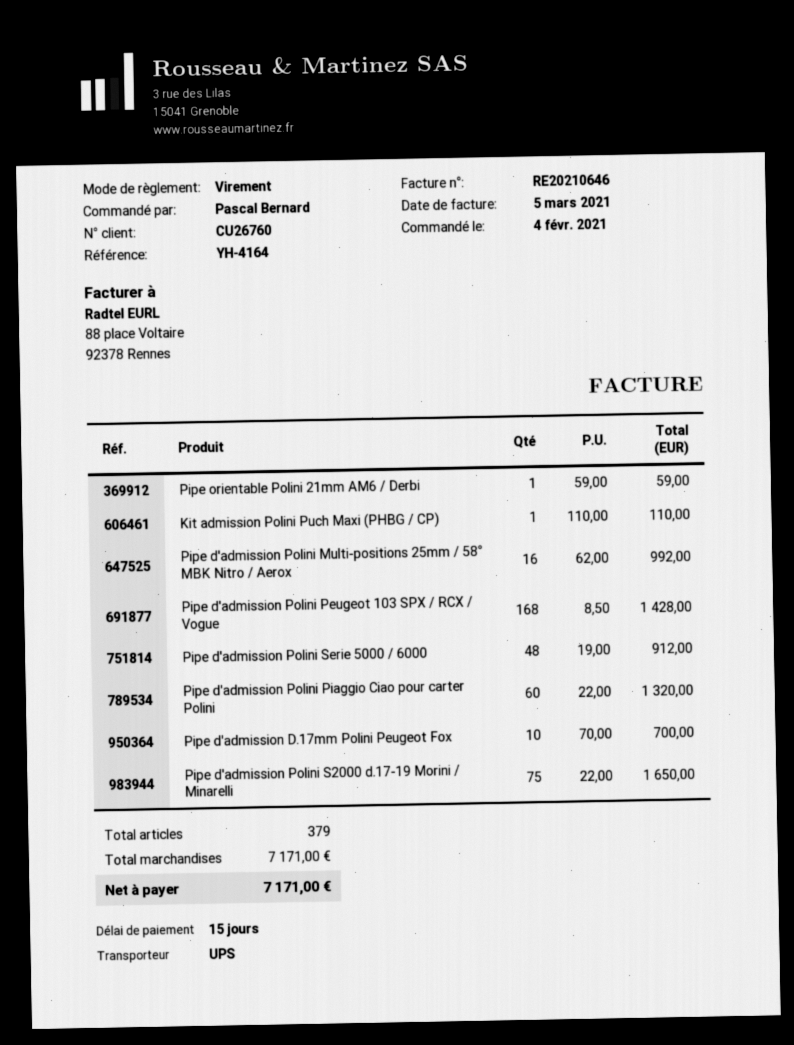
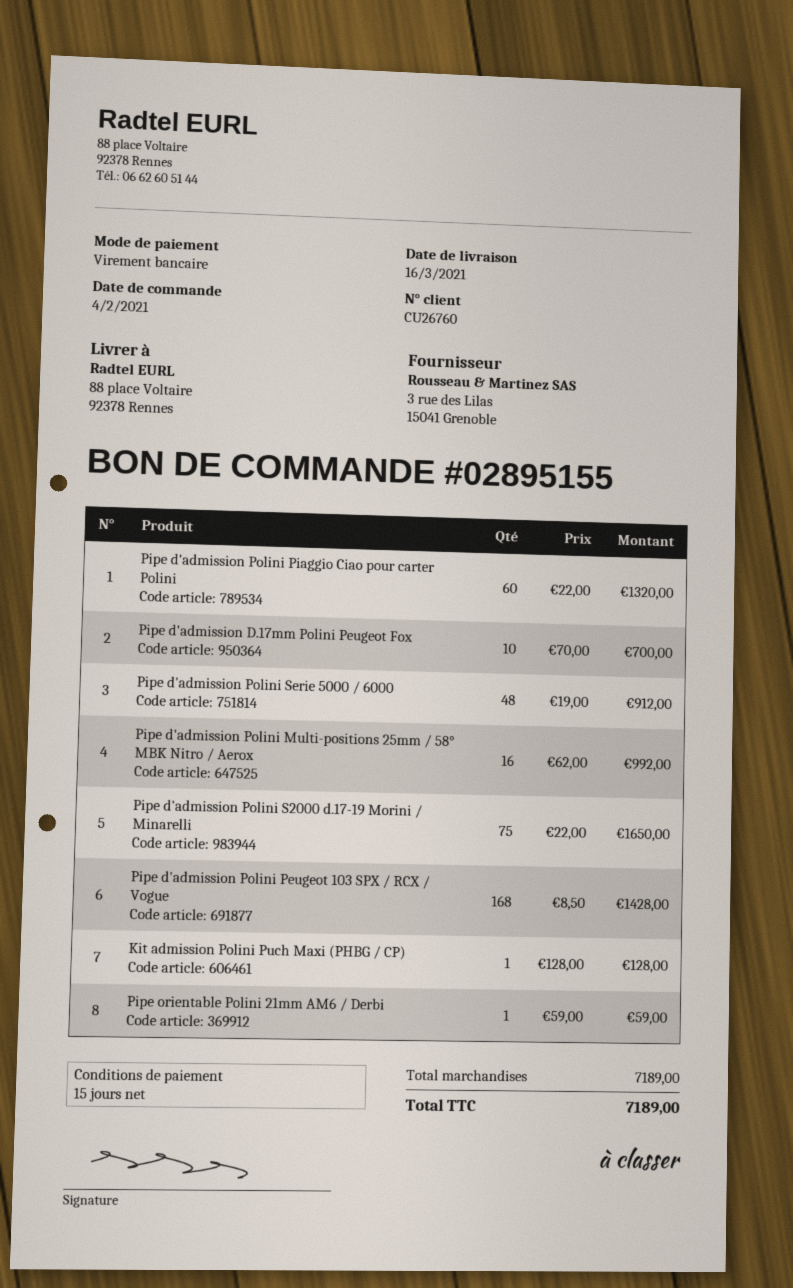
Kit admission Polini Puch Maxi (PHBG / CP): 1 x 110.00 = 110.00 -> 1 x 128.00 = 128.00
subtotal: 7171.00 -> 7189.00
total: 7171.00 -> 7189.00

